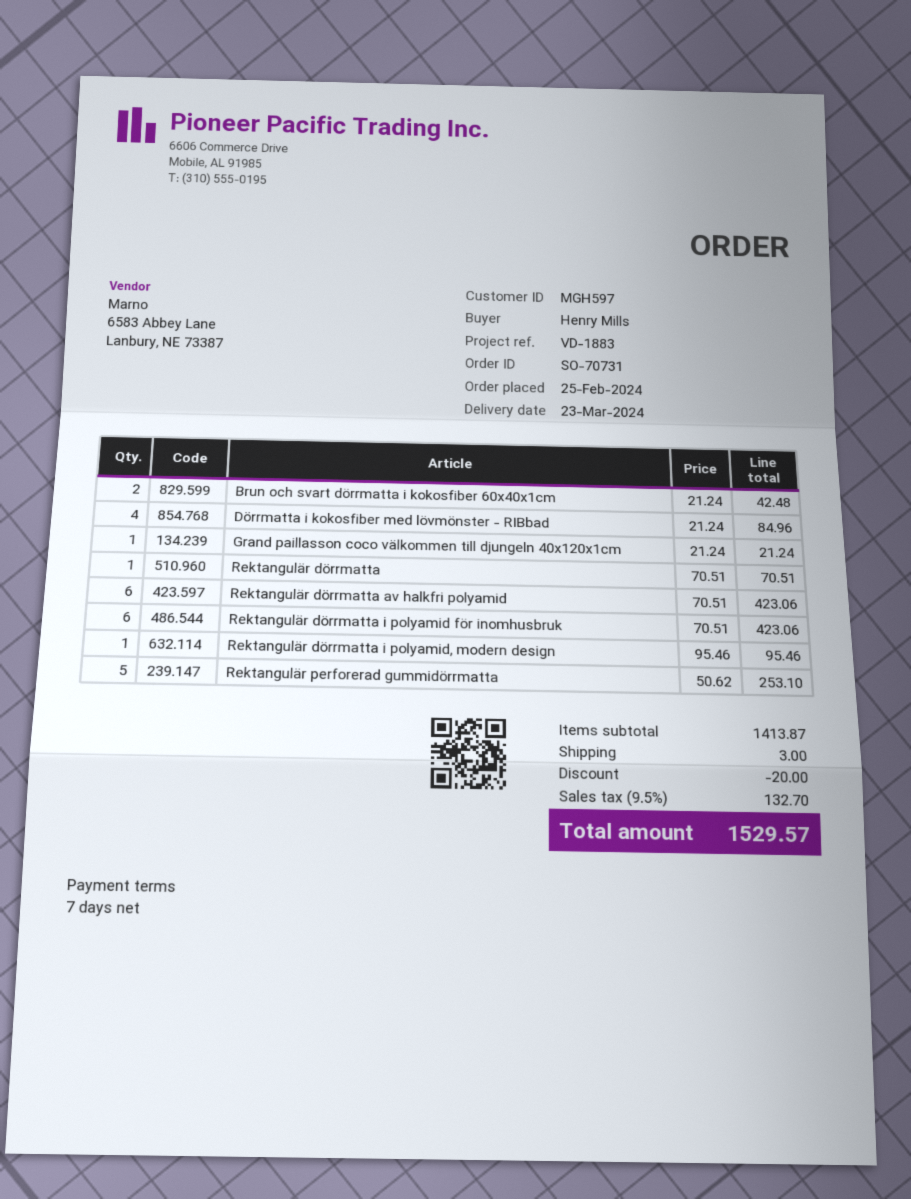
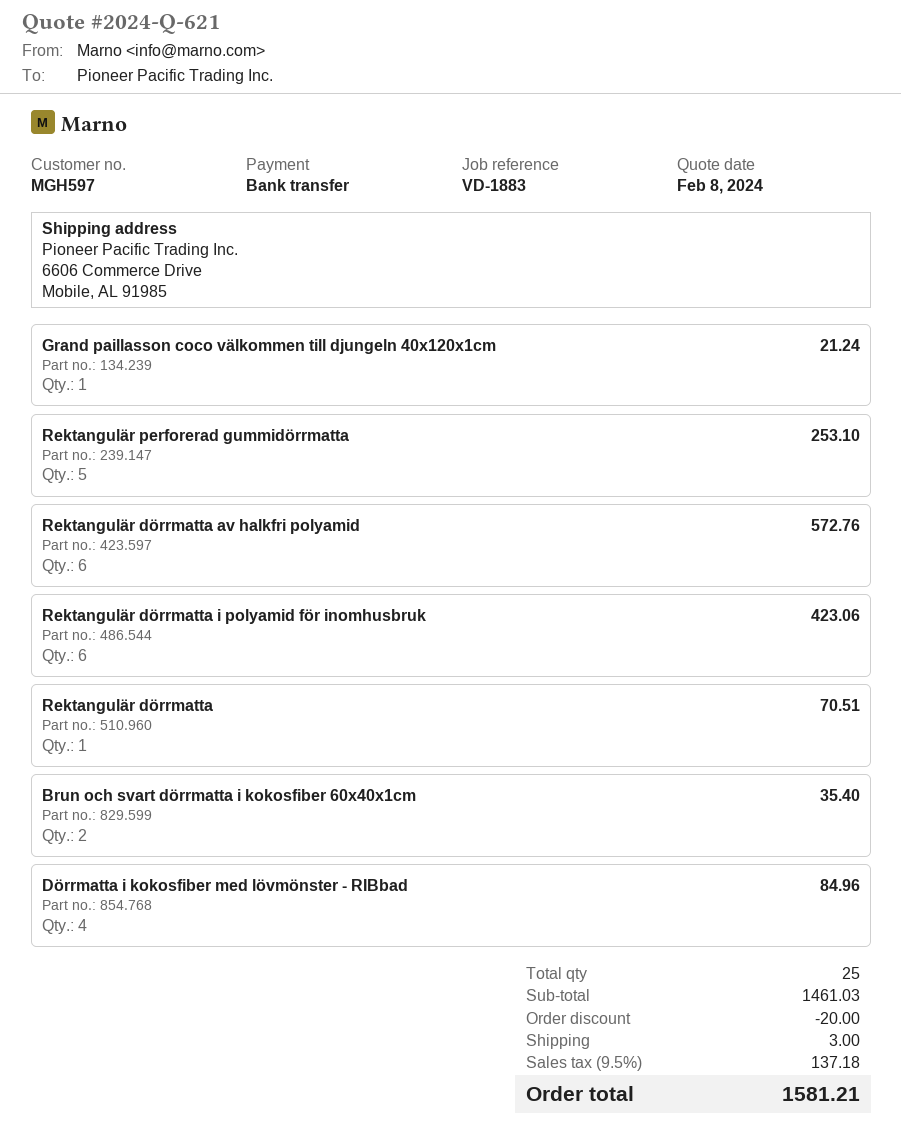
Brun och svart dörrmatta i kokosfiber 60x40x1cm: 2 for 42.48 -> 2 for 35.40
Rektangulär dörrmatta av halkfri polyamid: 6 for 423.06 -> 6 for 572.76
Rektangulär dörrmatta i polyamid, modern design: 1 for 95.46 -> none
subtotal: 1413.87 -> 1461.03
tax: 9.5% = 132.70 -> 9.5% = 137.18
total: 1529.57 -> 1581.21

